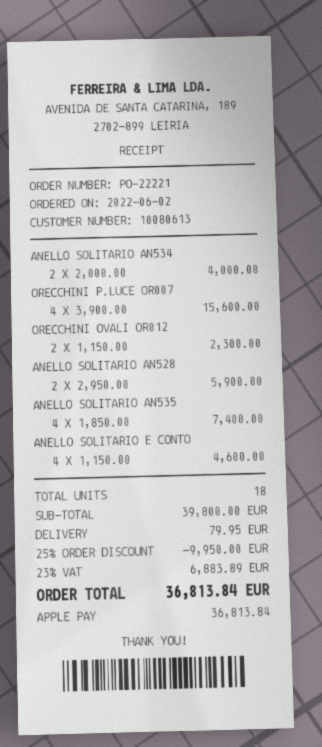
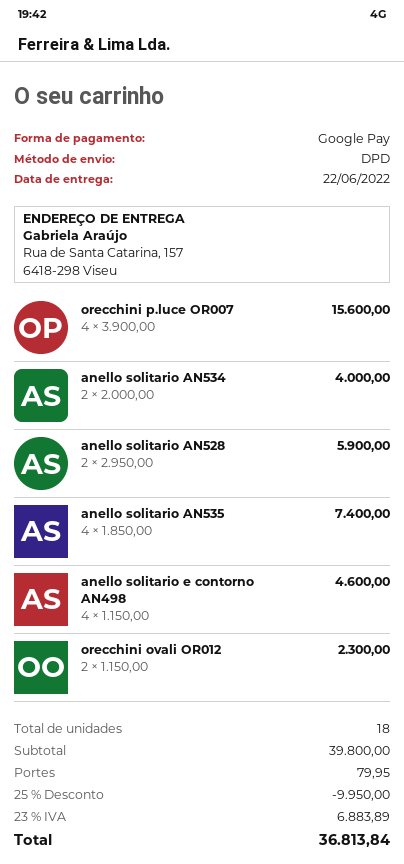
payment method: Apple Pay -> Google Pay

